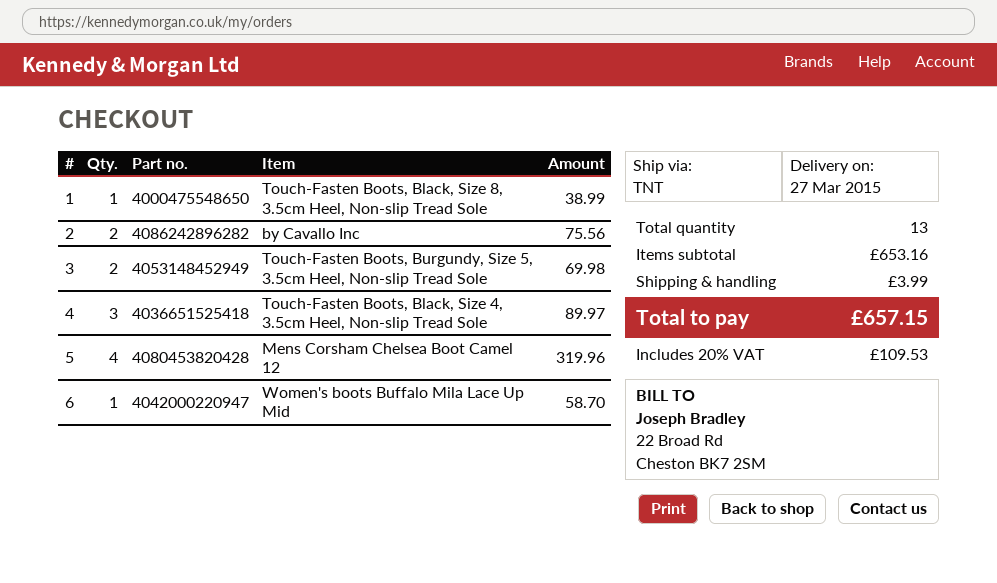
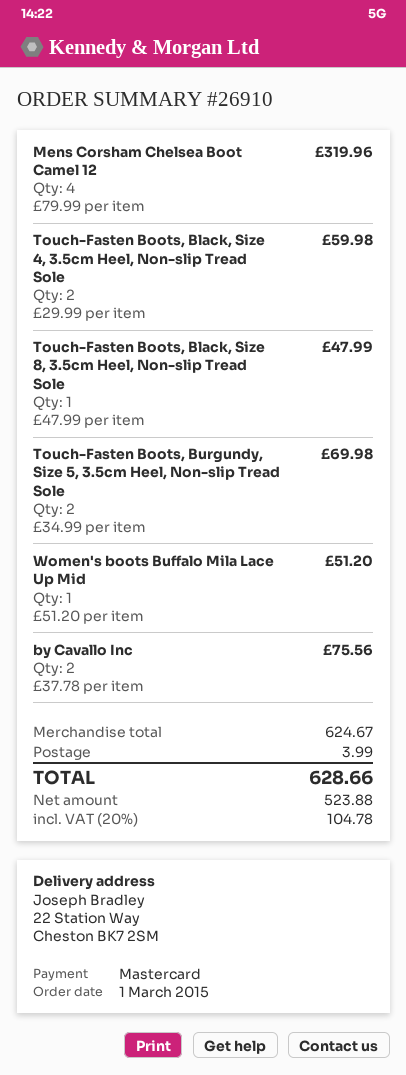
Touch-Fasten Boots, Black, Size 8, 3.5cm Heel, Non-slip Tread Sole: 1 for 38.99 -> 1 for 47.99
Touch-Fasten Boots, Black, Size 4, 3.5cm Heel, Non-slip Tread Sole: 3 for 89.97 -> 2 for 59.98
Women's boots Buffalo Mila Lace Up Mid: 1 for 58.70 -> 1 for 51.20
subtotal: 653.16 -> 624.67
tax: 20% = 109.53 -> 20% = 104.78
total: 657.15 -> 628.66

